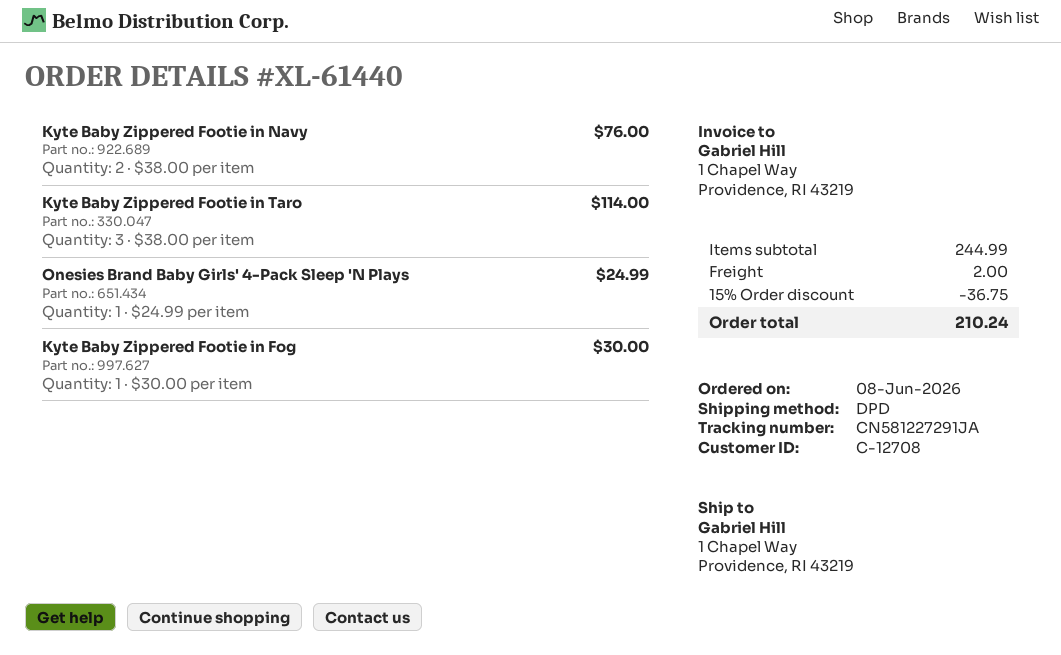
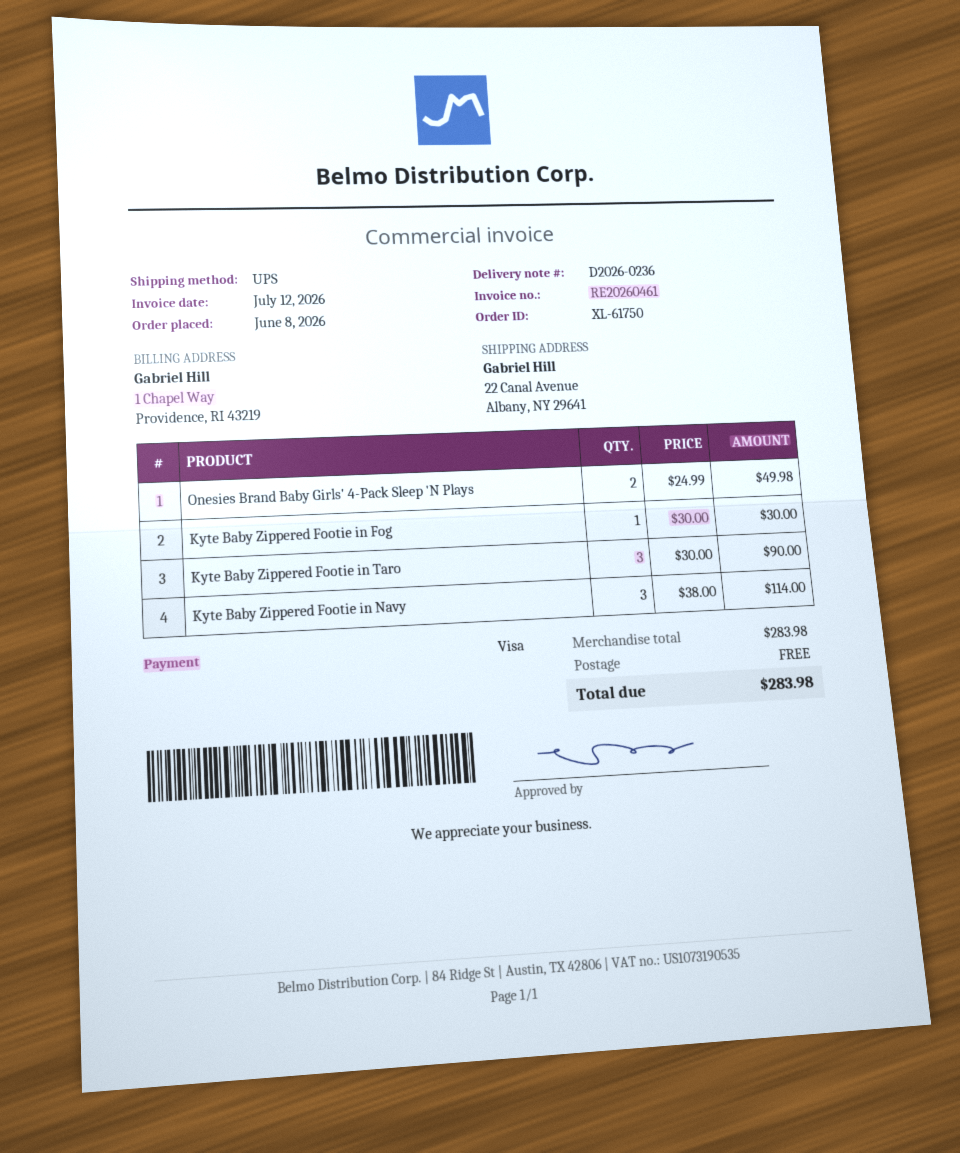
order number: XL-61440 -> XL-61750
shipping method: DPD -> UPS
ship to: 1 Chapel Way, Providence, RI 43219 -> 22 Canal Avenue, Albany, NY 29641
Kyte Baby Zippered Footie in Navy: 2 x 38.00 = 76.00 -> 3 x 38.00 = 114.00
Kyte Baby Zippered Footie in Taro: 3 x 38.00 = 114.00 -> 3 x 30.00 = 90.00
Onesies Brand Baby Girls' 4-Pack Sleep 'N Plays: 1 x 24.99 = 24.99 -> 2 x 24.99 = 49.98
subtotal: 244.99 -> 283.98
discount: 15% = 36.75 -> none
shipping: 2.00 -> 0.00
total: 210.24 -> 283.98

